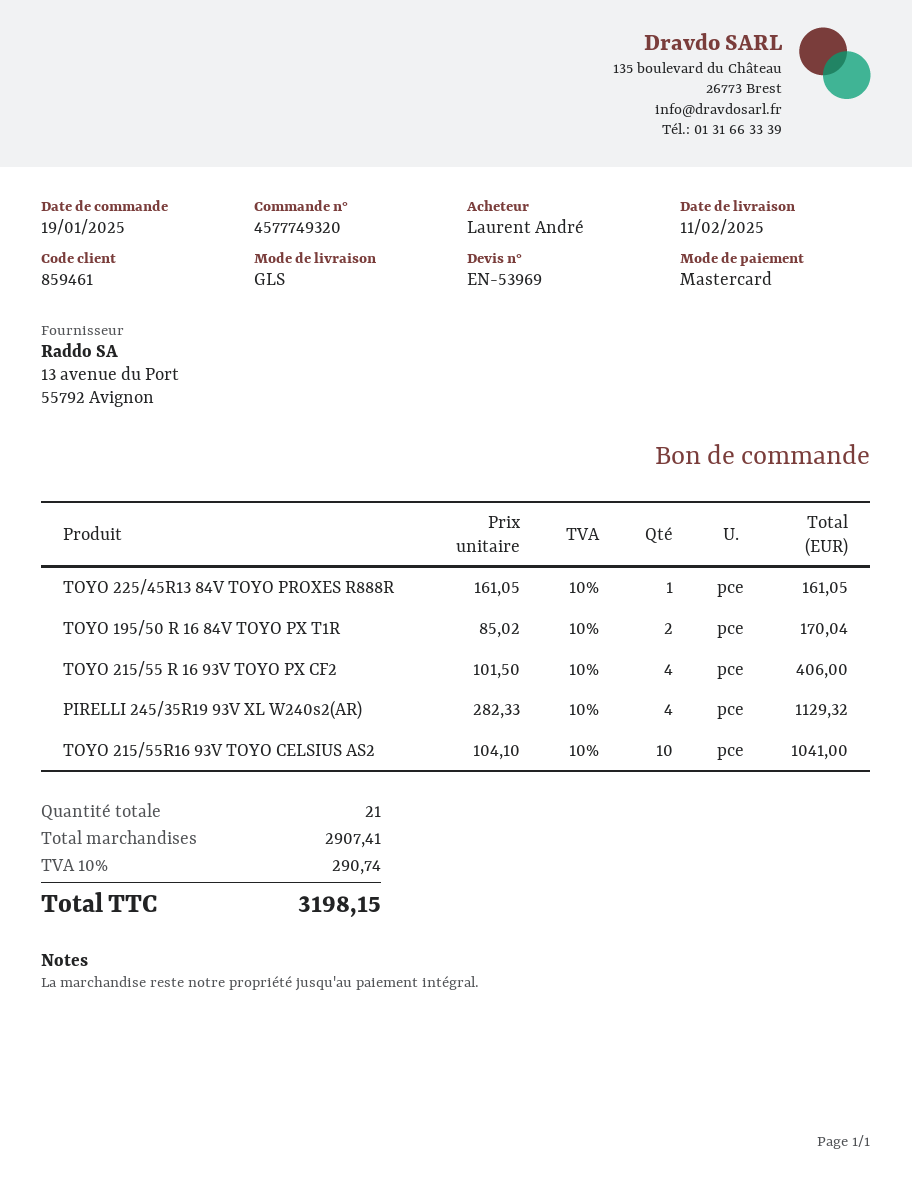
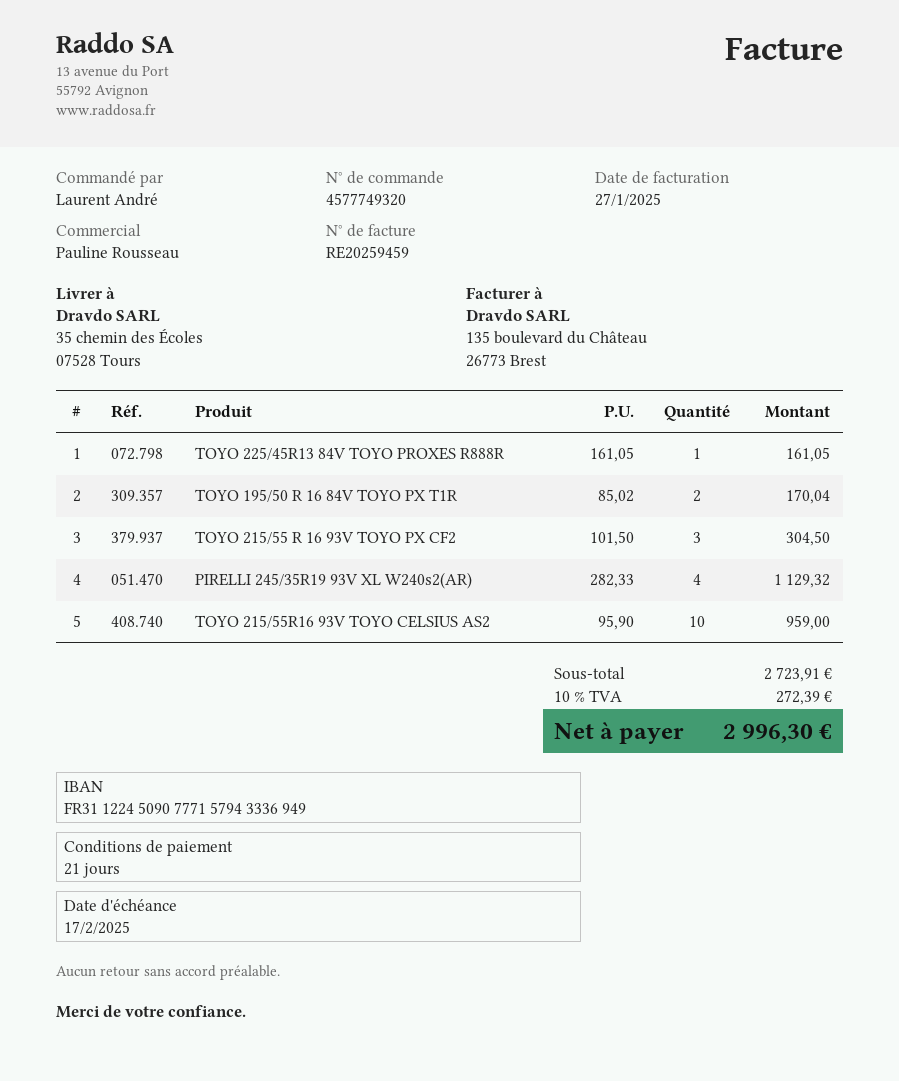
TOYO 215/55 R 16 93V TOYO PX CF2: 4 x 101.50 = 406.00 -> 3 x 101.50 = 304.50
TOYO 215/55R16 93V TOYO CELSIUS AS2: 10 x 104.10 = 1041.00 -> 10 x 95.90 = 959.00
subtotal: 2907.41 -> 2723.91
tax: 10% = 290.74 -> 10% = 272.39
total: 3198.15 -> 2996.30

